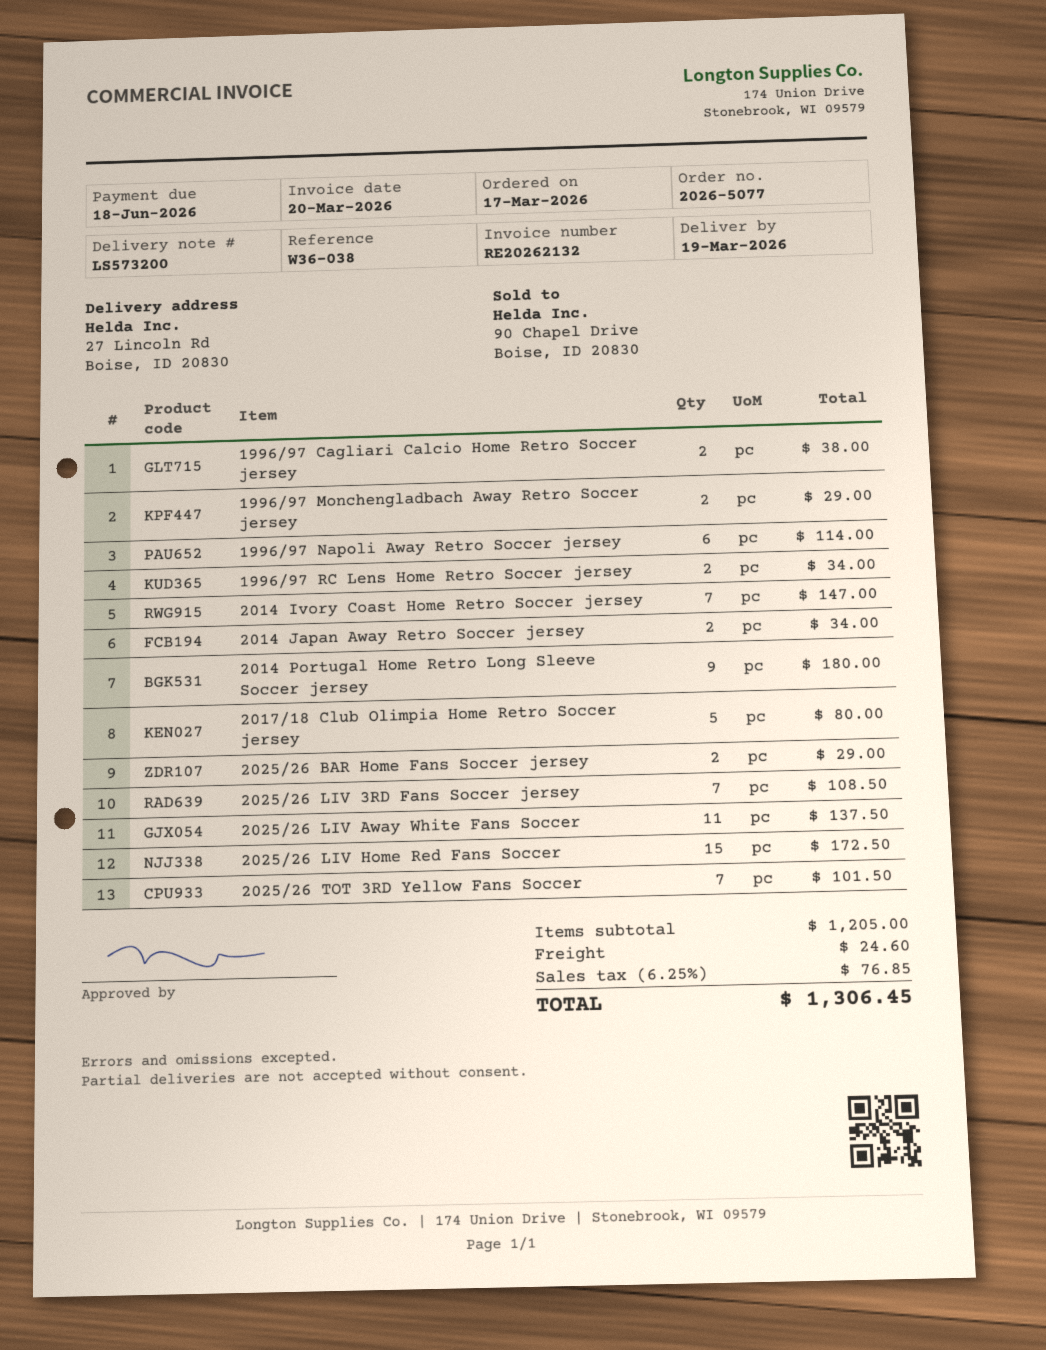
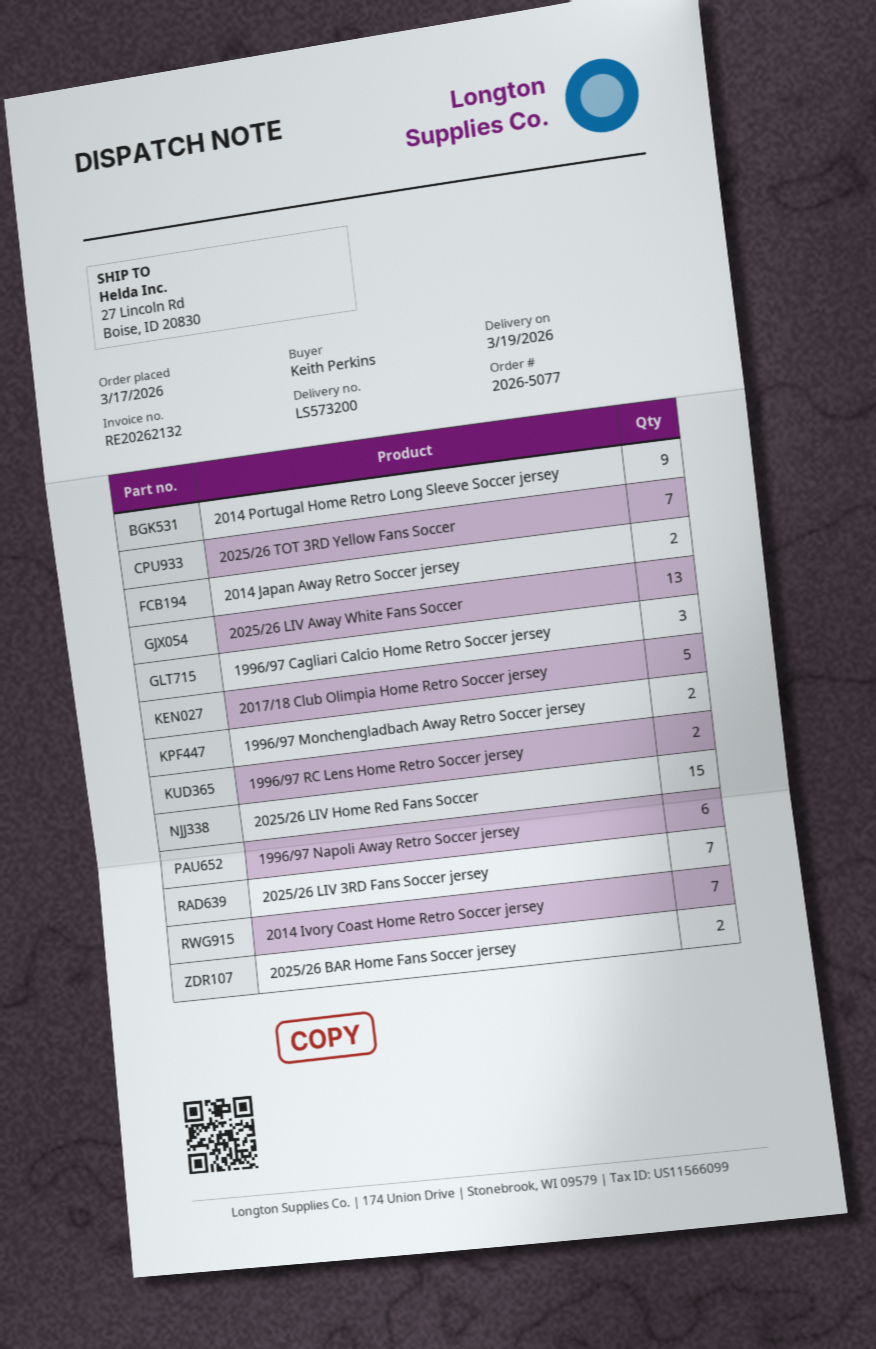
1996/97 Cagliari Calcio Home Retro Soccer jersey: 2 -> 3
2025/26 LIV Away White Fans Soccer: 11 -> 13

